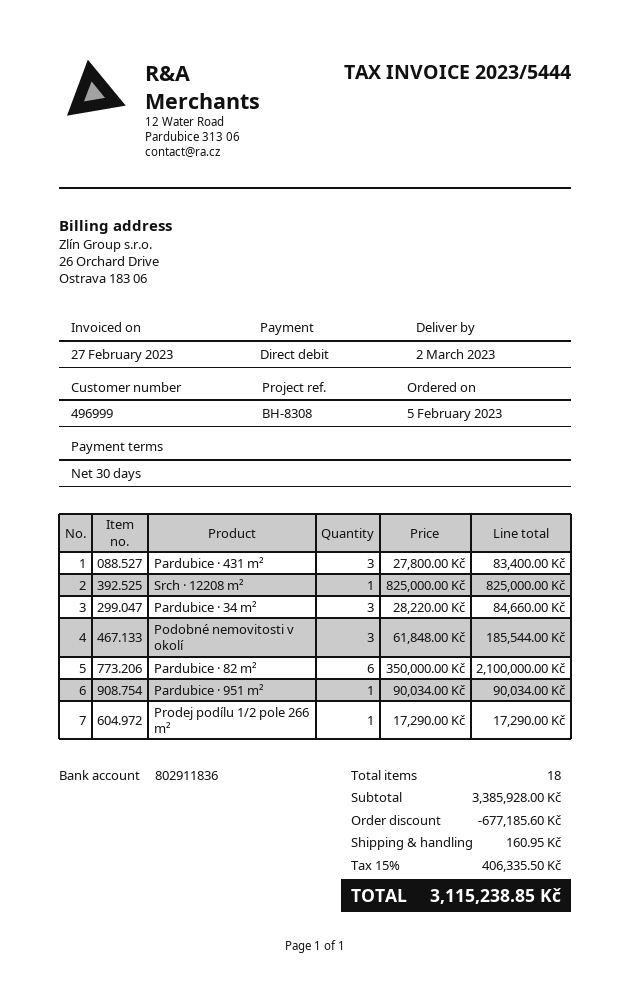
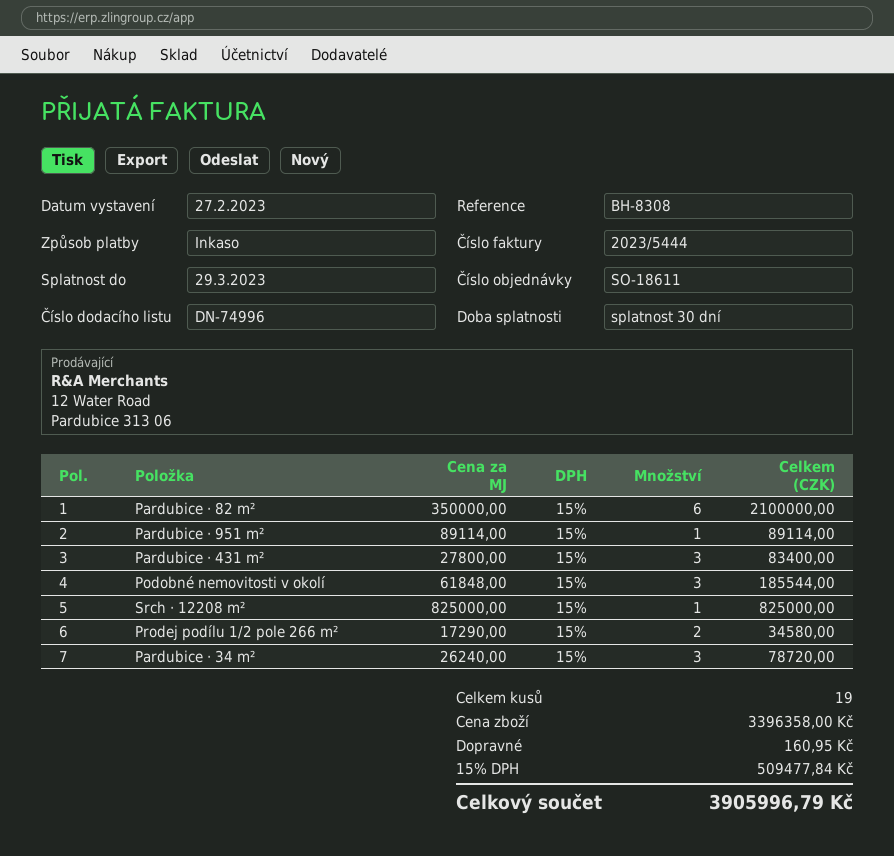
Pardubice · 34 m²: 3 x 28220.00 = 84660.00 -> 3 x 26240.00 = 78720.00
Pardubice · 951 m²: 1 x 90034.00 = 90034.00 -> 1 x 89114.00 = 89114.00
Prodej podílu 1/2 pole 266 m²: 1 x 17290.00 = 17290.00 -> 2 x 17290.00 = 34580.00
total quantity: 18 -> 19
subtotal: 3385928.00 -> 3396358.00
discount: 677185.60 -> none
tax: 15% = 406335.50 -> 15% = 509477.84
total: 3115238.85 -> 3905996.79

